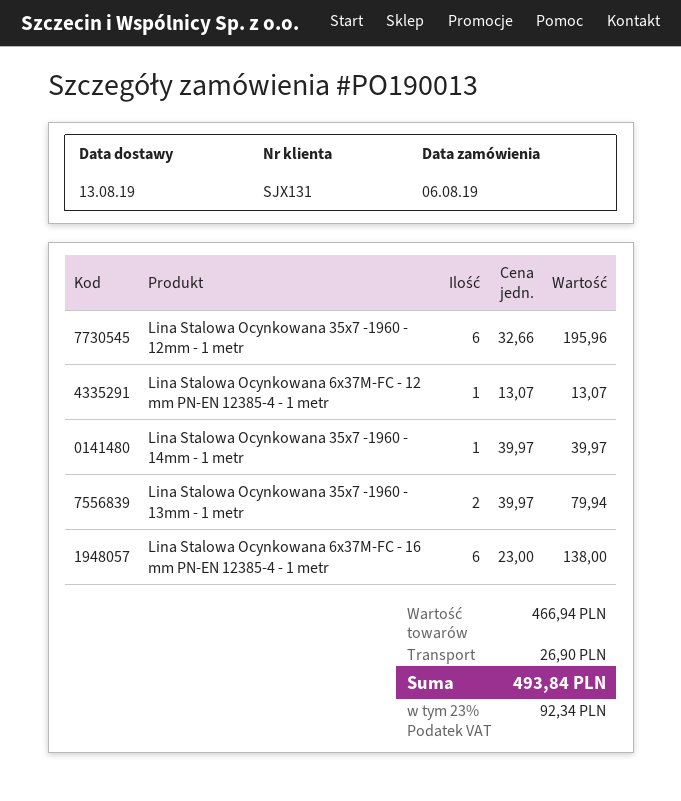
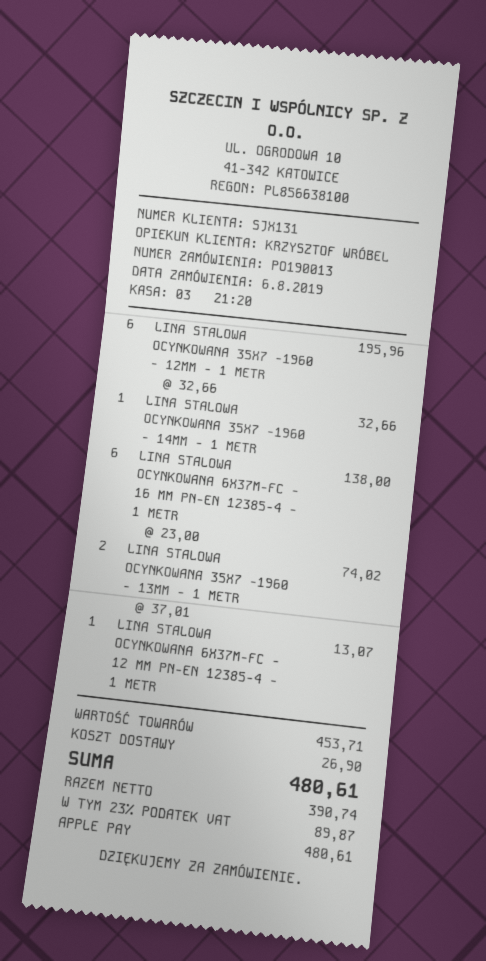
Lina Stalowa Ocynkowana 35x7 -1960 - 14mm - 1 metr: 1 x 39.97 = 39.97 -> 1 x 32.66 = 32.66
Lina Stalowa Ocynkowana 35x7 -1960 - 13mm - 1 metr: 2 x 39.97 = 79.94 -> 2 x 37.01 = 74.02
subtotal: 466.94 -> 453.71
tax: 23% = 92.34 -> 23% = 89.87
total: 493.84 -> 480.61

